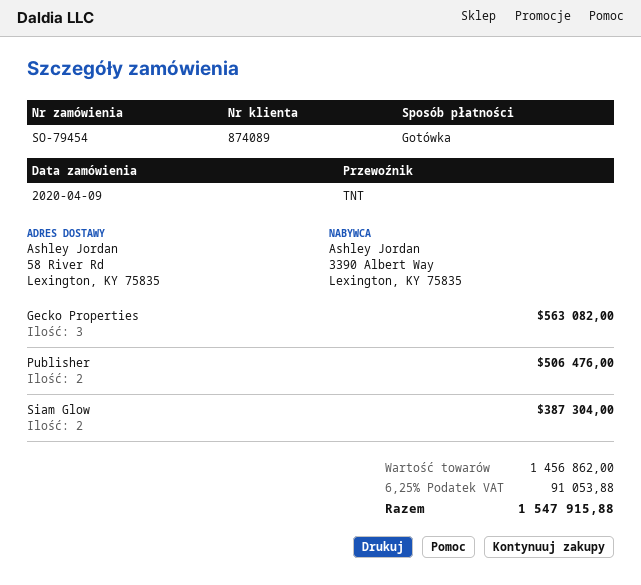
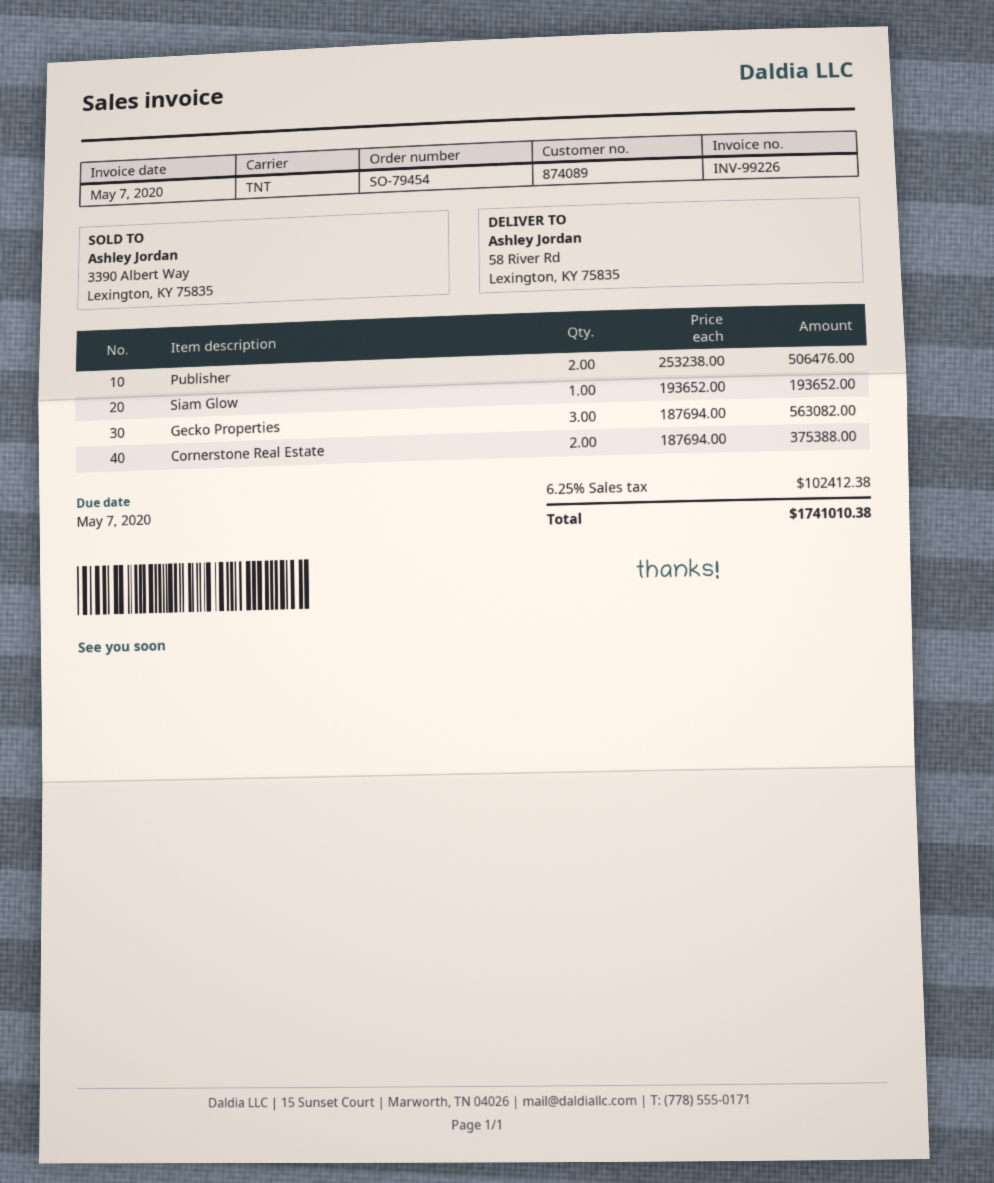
Siam Glow: 2 for 387304.00 -> 1 for 193652.00
Cornerstone Real Estate: none -> 2 for 375388.00
tax: 6.25% = 91053.88 -> 6.25% = 102412.38
total: 1547915.88 -> 1741010.38

